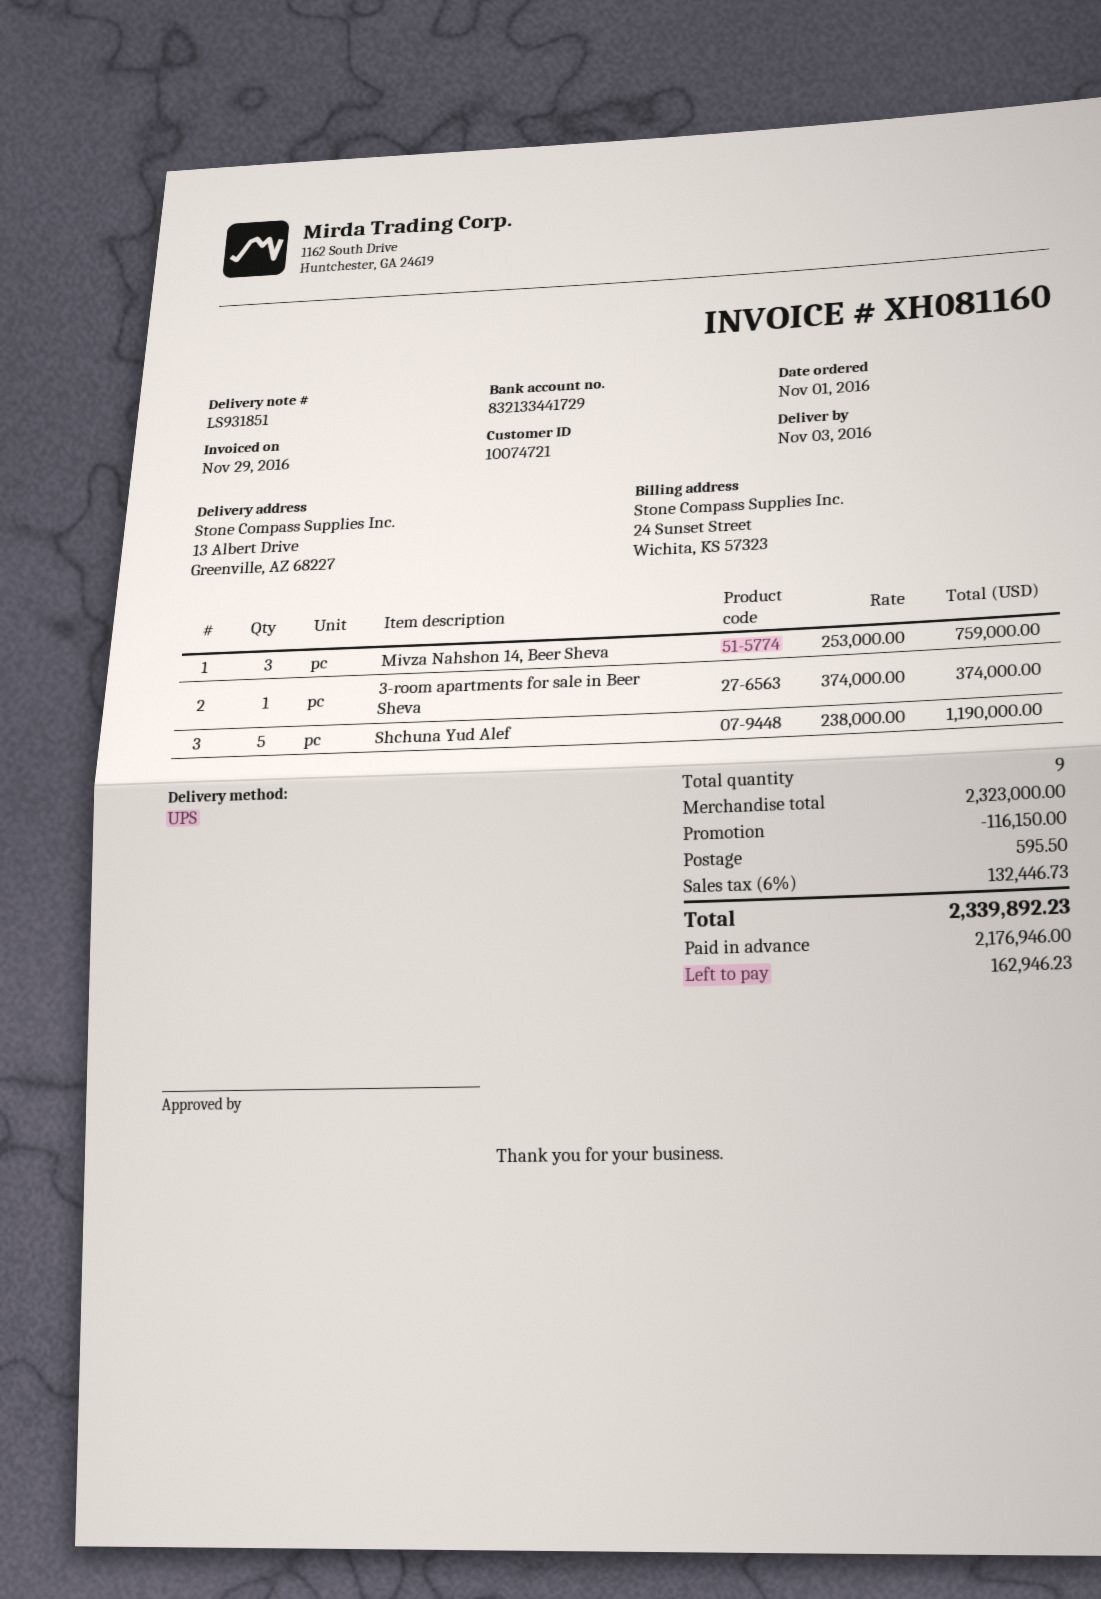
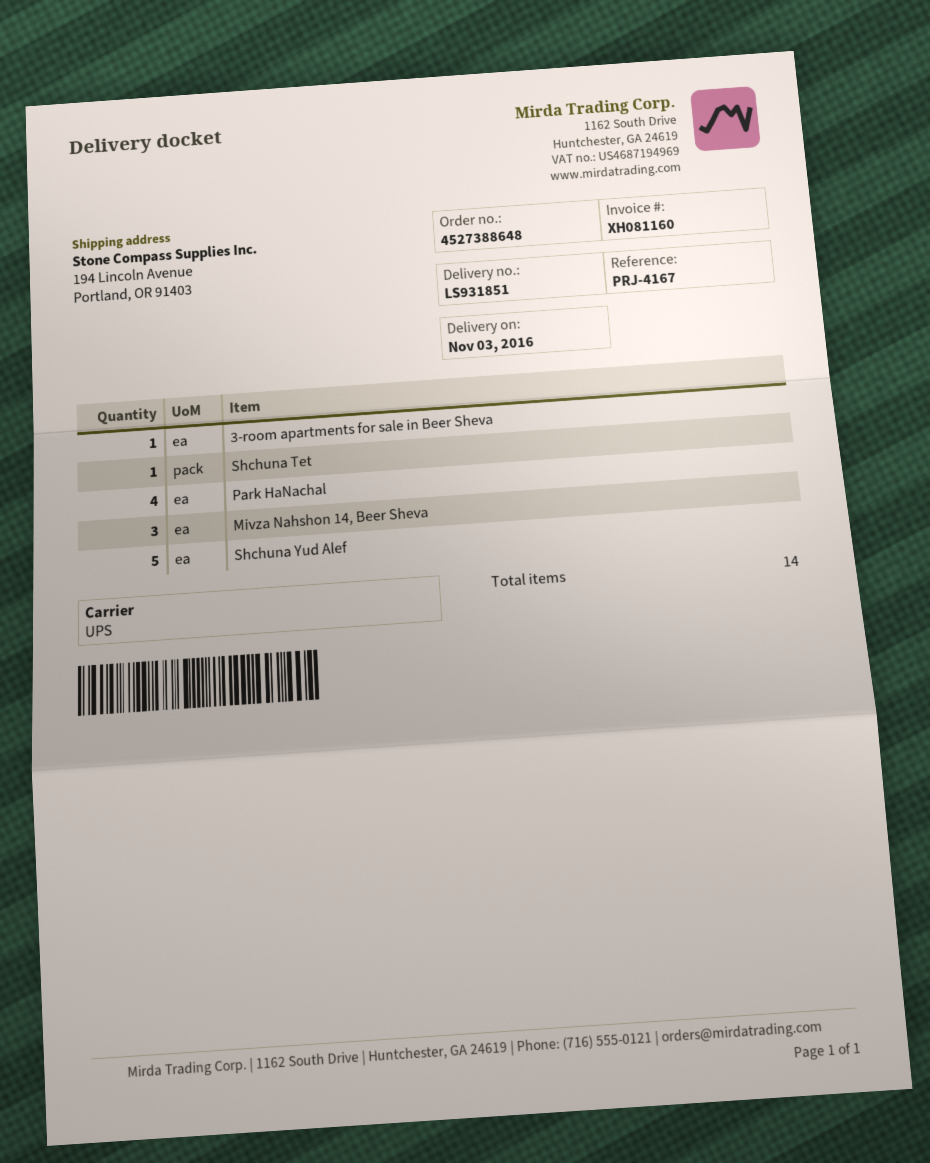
ship to: 13 Albert Drive, Greenville, AZ 68227 -> 194 Lincoln Avenue, Portland, OR 91403
Shchuna Tet: none -> 1
Park HaNachal: none -> 4
total quantity: 9 -> 14

